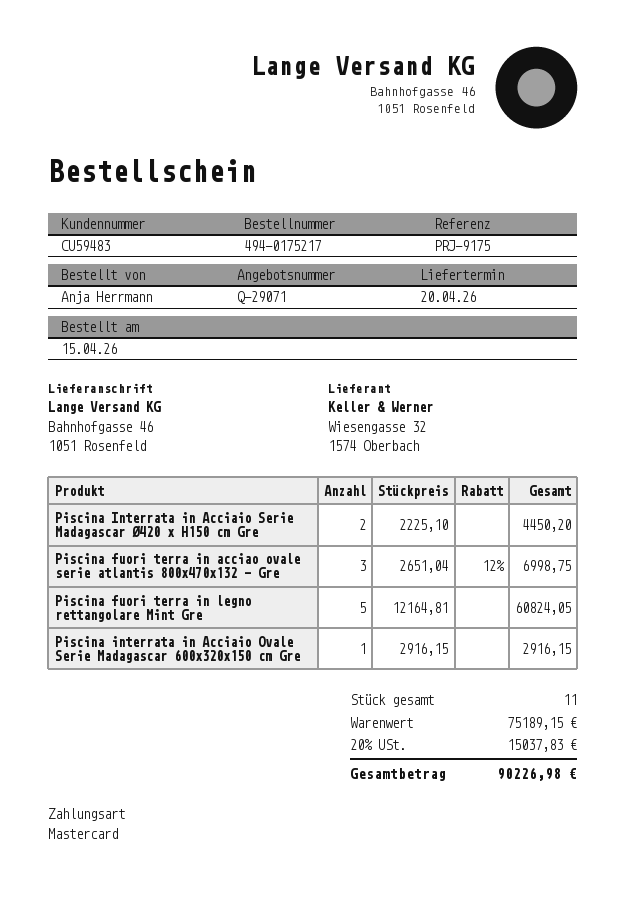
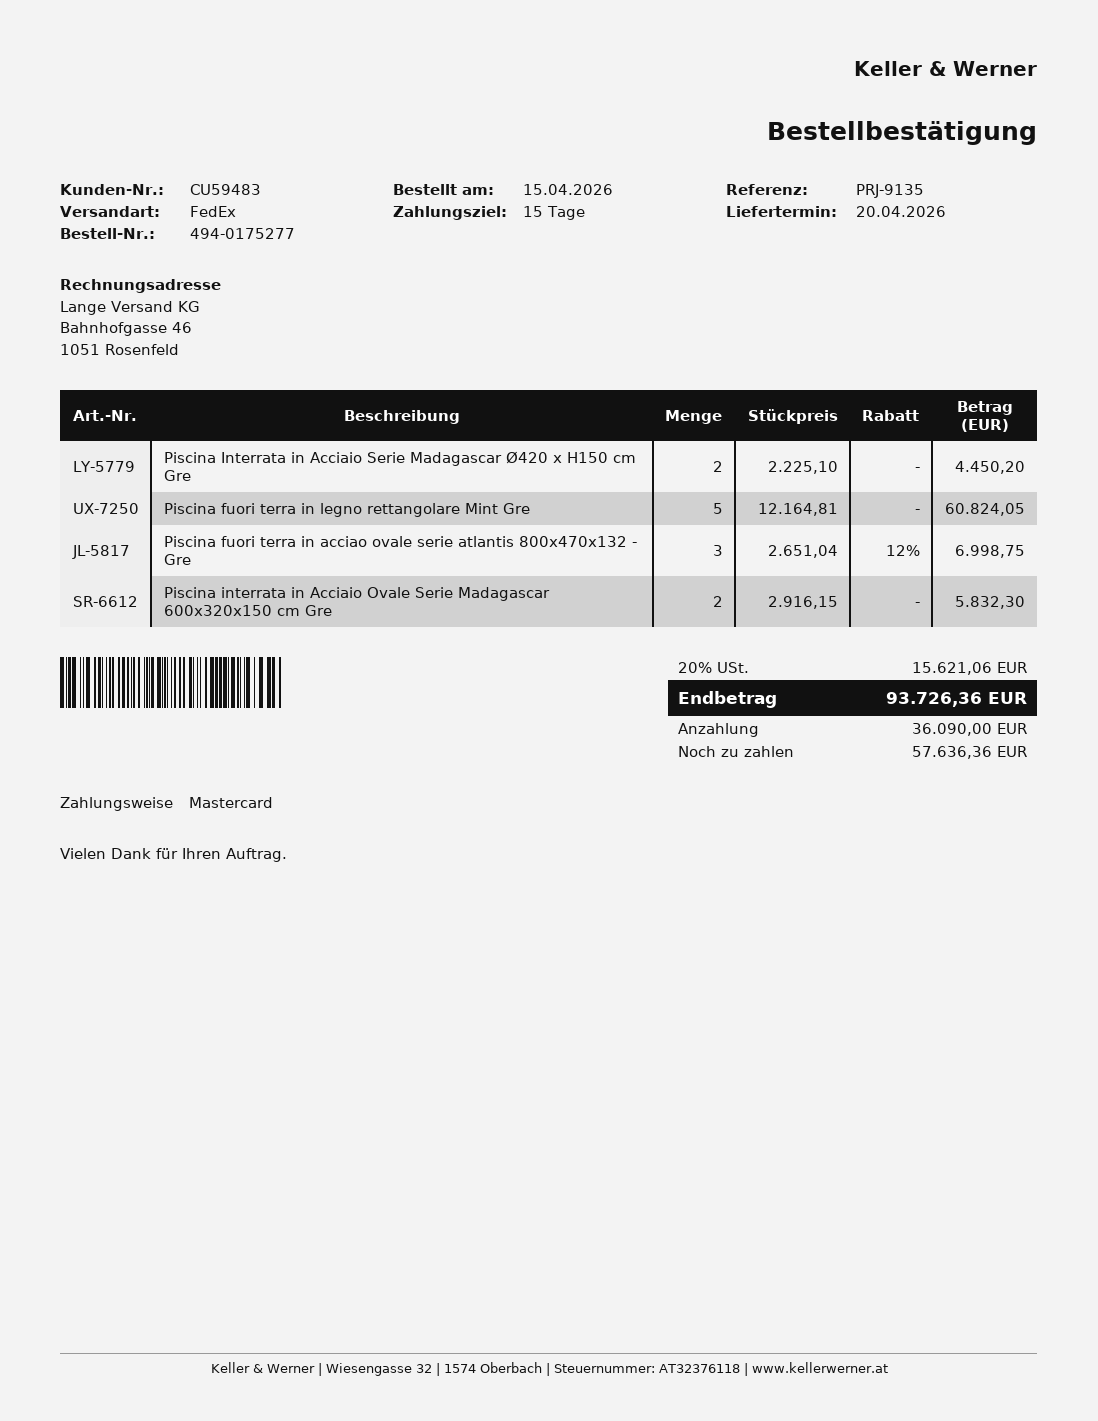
order number: 494-0175217 -> 494-0175277
reference: PRJ-9175 -> PRJ-9135
Piscina interrata in Acciaio Ovale Serie Madagascar 600x320x150 cm Gre: 1 x 2916.15 = 2916.15 -> 2 x 2916.15 = 5832.30
tax: 20% = 15037.83 -> 20% = 15621.06
total: 90226.98 -> 93726.36

